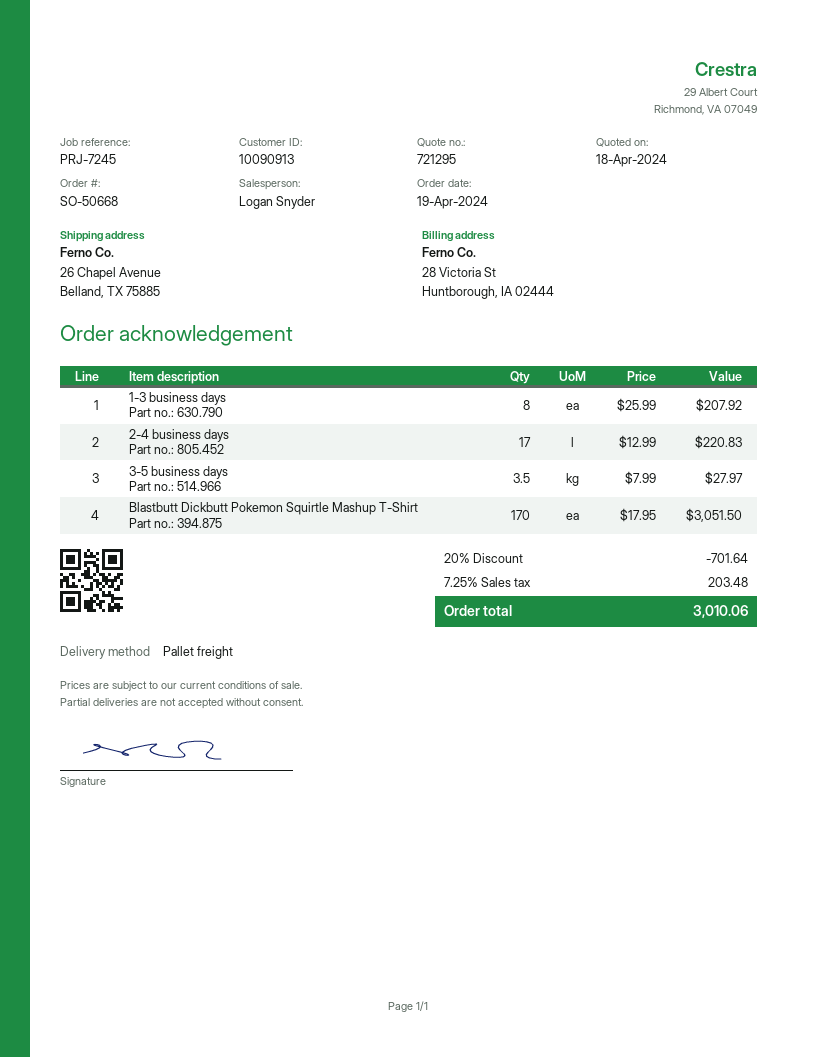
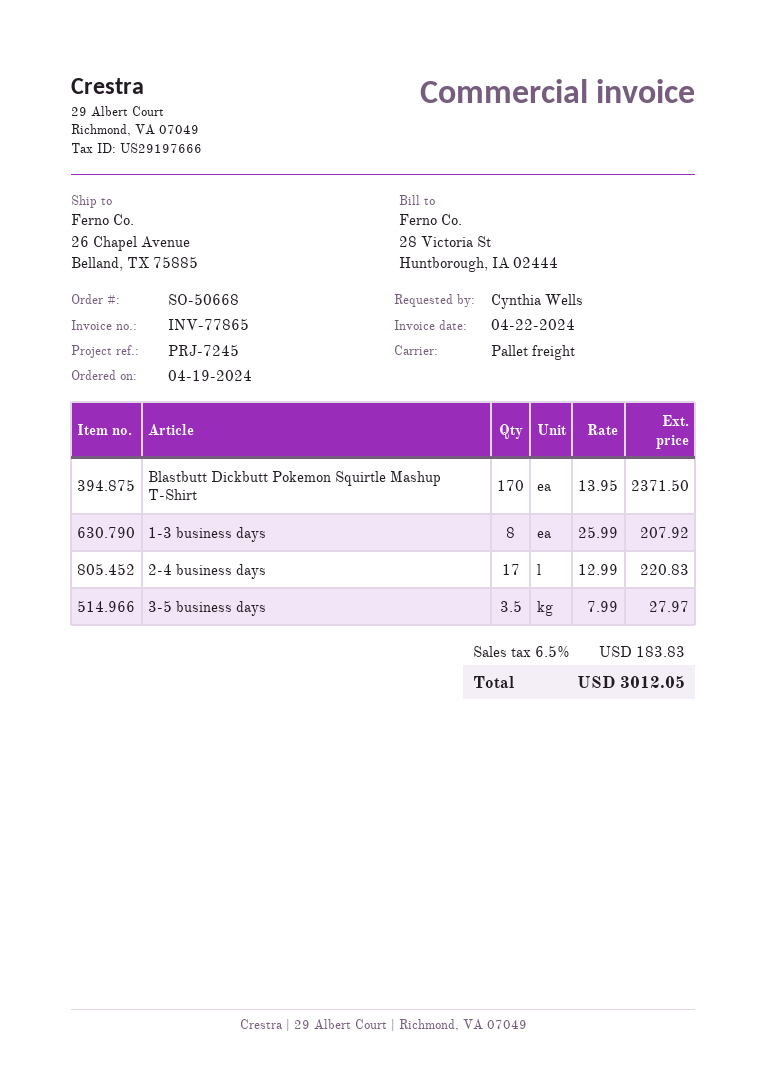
Blastbutt Dickbutt Pokemon Squirtle Mashup T-Shirt: 170 x 17.95 = 3051.50 -> 170 x 13.95 = 2371.50
discount: 20% = 701.64 -> none
tax: 7.25% = 203.48 -> 6.5% = 183.83
total: 3010.06 -> 3012.05

